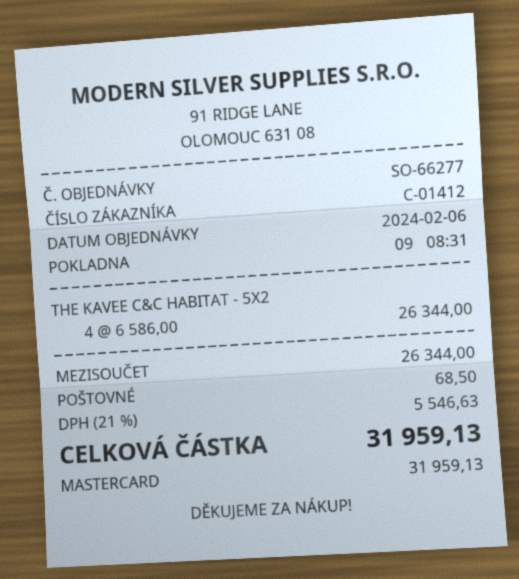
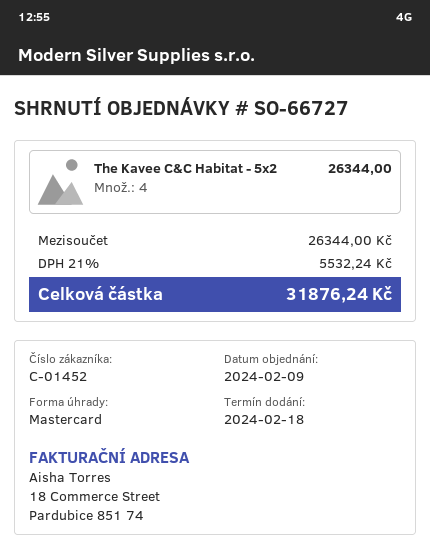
order number: SO-66277 -> SO-66727
order date: 2024-02-06 -> 2024-02-09
customer number: C-01412 -> C-01452
shipping: 68.50 -> none
tax: 21% = 5546.63 -> 21% = 5532.24
total: 31959.13 -> 31876.24

